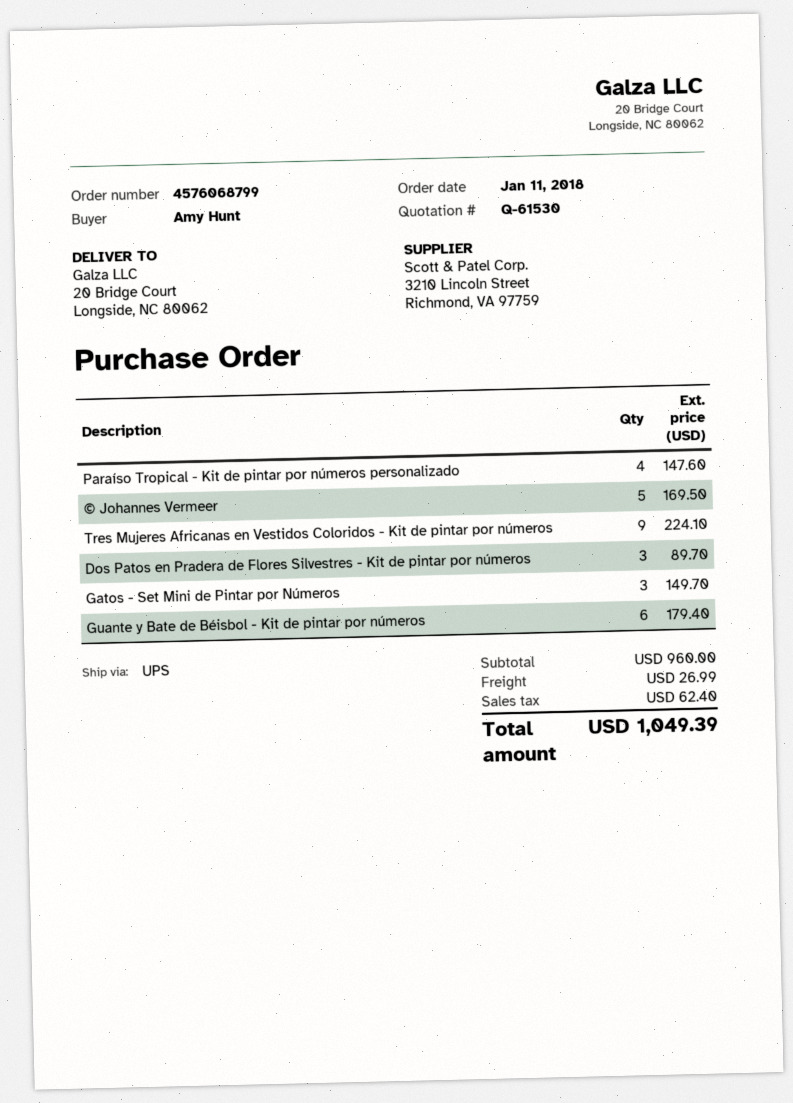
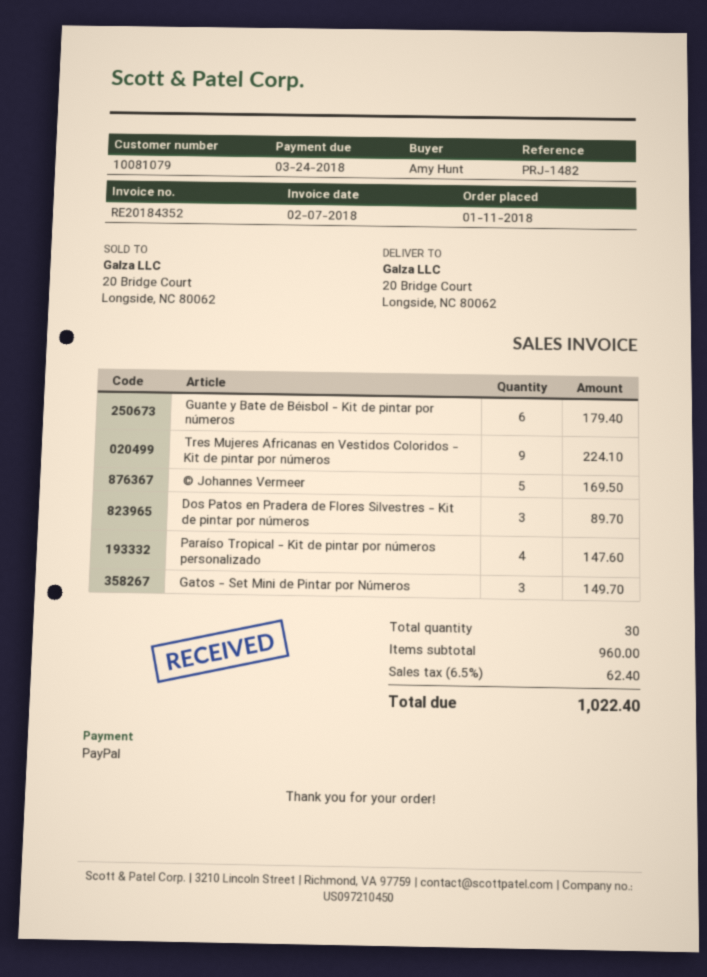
shipping: 26.99 -> none
total: 1049.39 -> 1022.40

